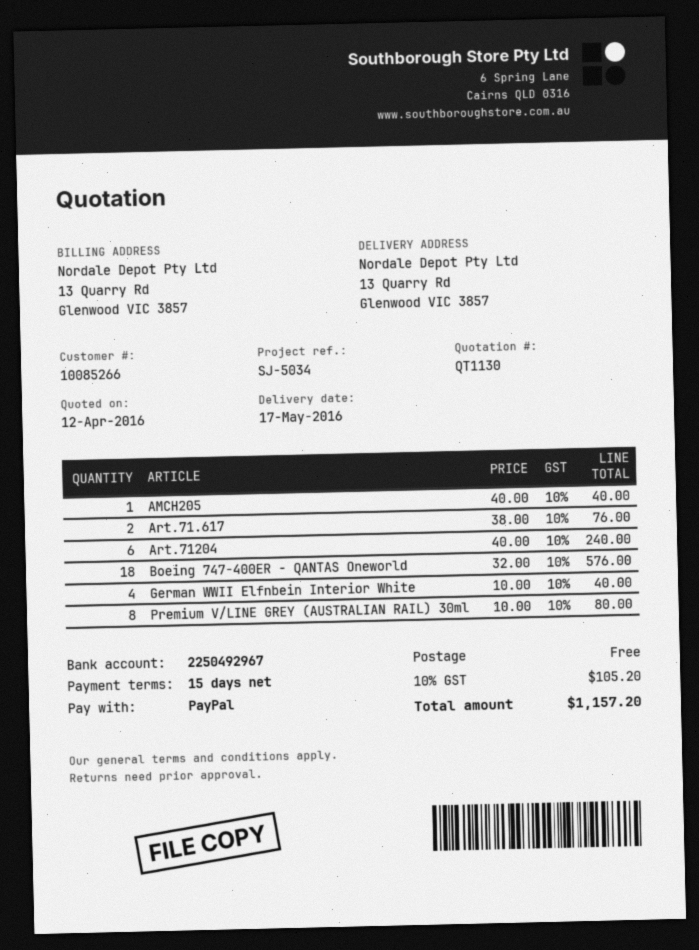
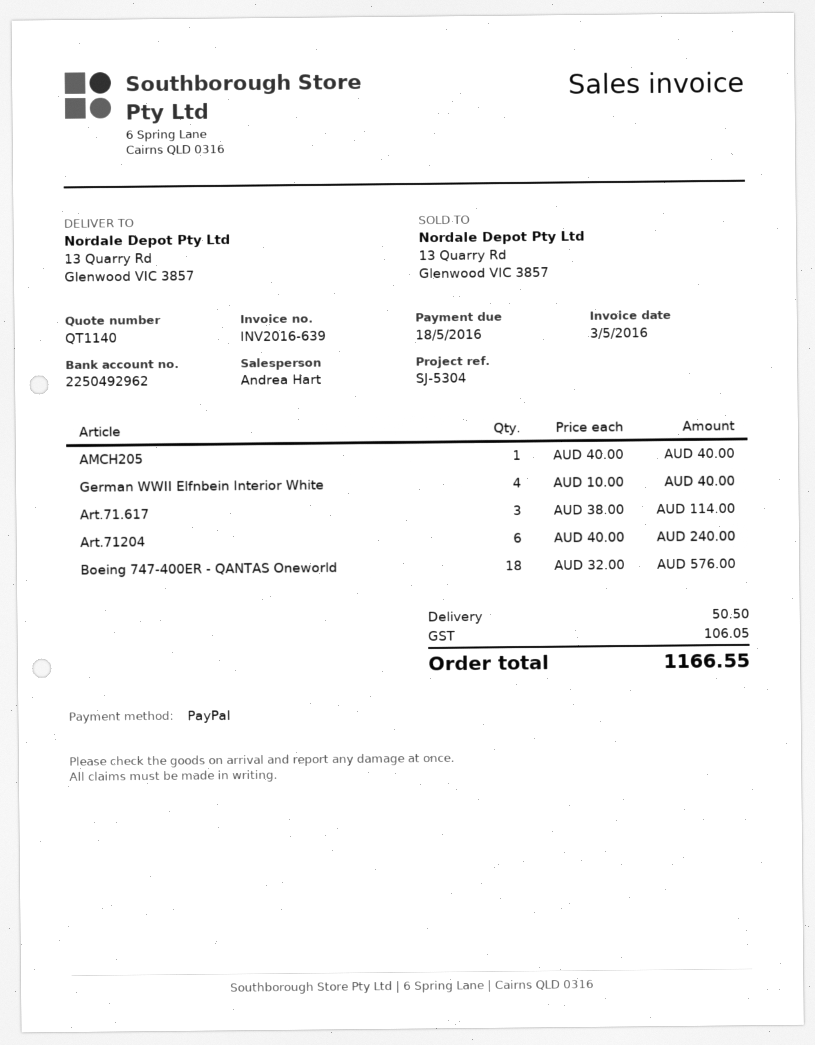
quote number: QT1130 -> QT1140
reference: SJ-5034 -> SJ-5304
bank account: 2250492967 -> 2250492962
Art.71.617: 2 x 38.00 = 76.00 -> 3 x 38.00 = 114.00
Premium V/LINE GREY (AUSTRALIAN RAIL) 30ml: 8 x 10.00 = 80.00 -> none
shipping: 0.00 -> 50.50
tax: 105.20 -> 106.05
total: 1157.20 -> 1166.55

